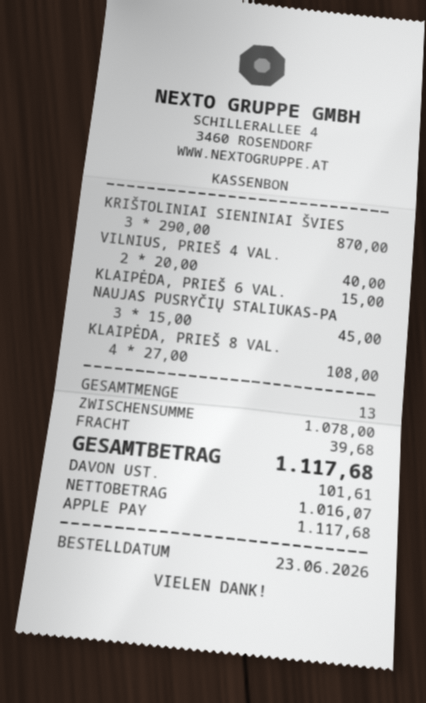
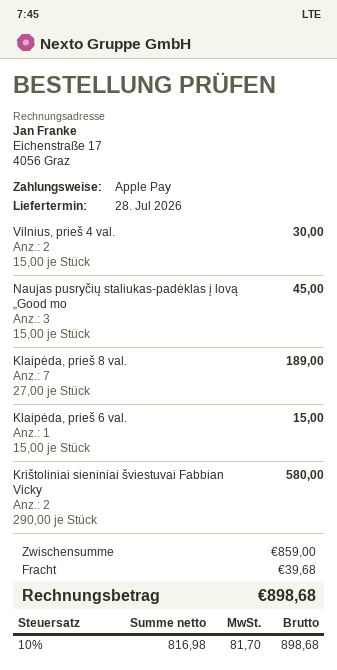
KRIŠTOLINIAI SIENINIAI ŠVIES: 3 x 290.00 = 870.00 -> 2 x 290.00 = 580.00
VILNIUS, PRIEŠ 4 VAL.: 2 x 20.00 = 40.00 -> 2 x 15.00 = 30.00
KLAIPĖDA, PRIEŠ 8 VAL.: 4 x 27.00 = 108.00 -> 7 x 27.00 = 189.00
subtotal: 1078.00 -> 859.00
net: 1016.07 -> 816.98
tax: 101.61 -> 81.70
total: 1117.68 -> 898.68

